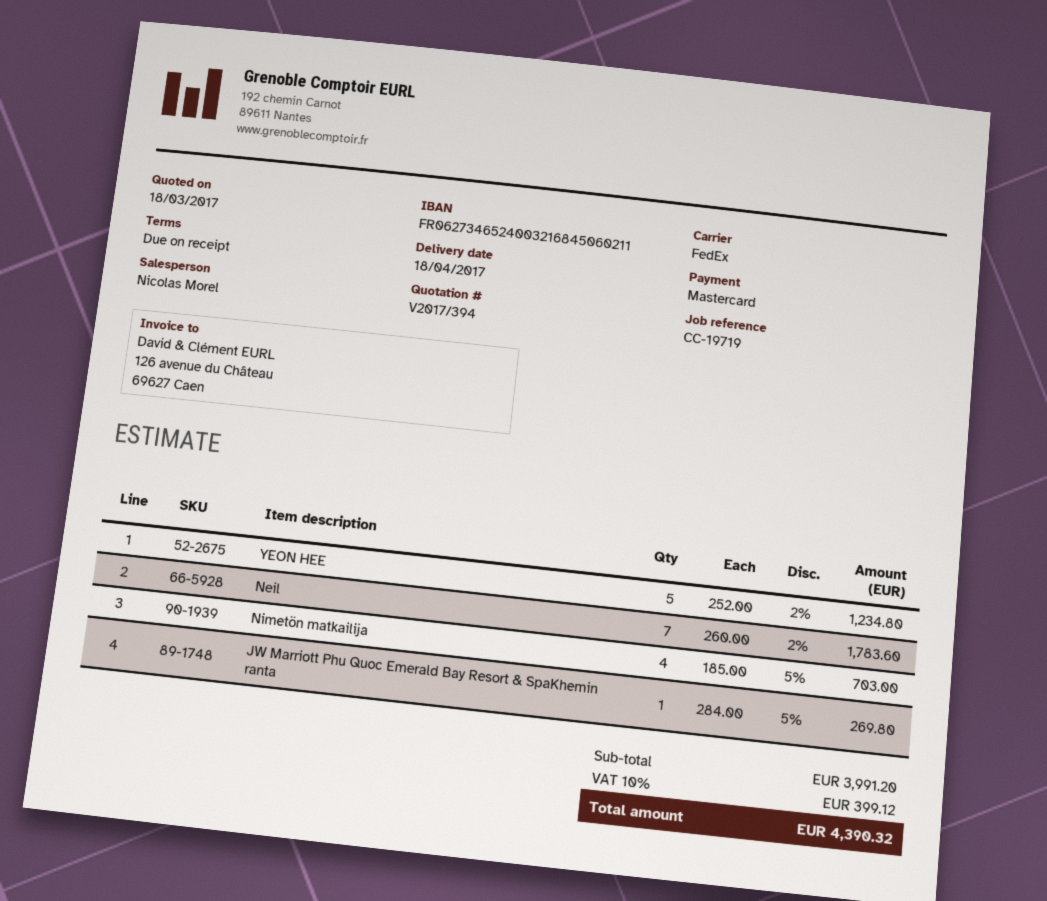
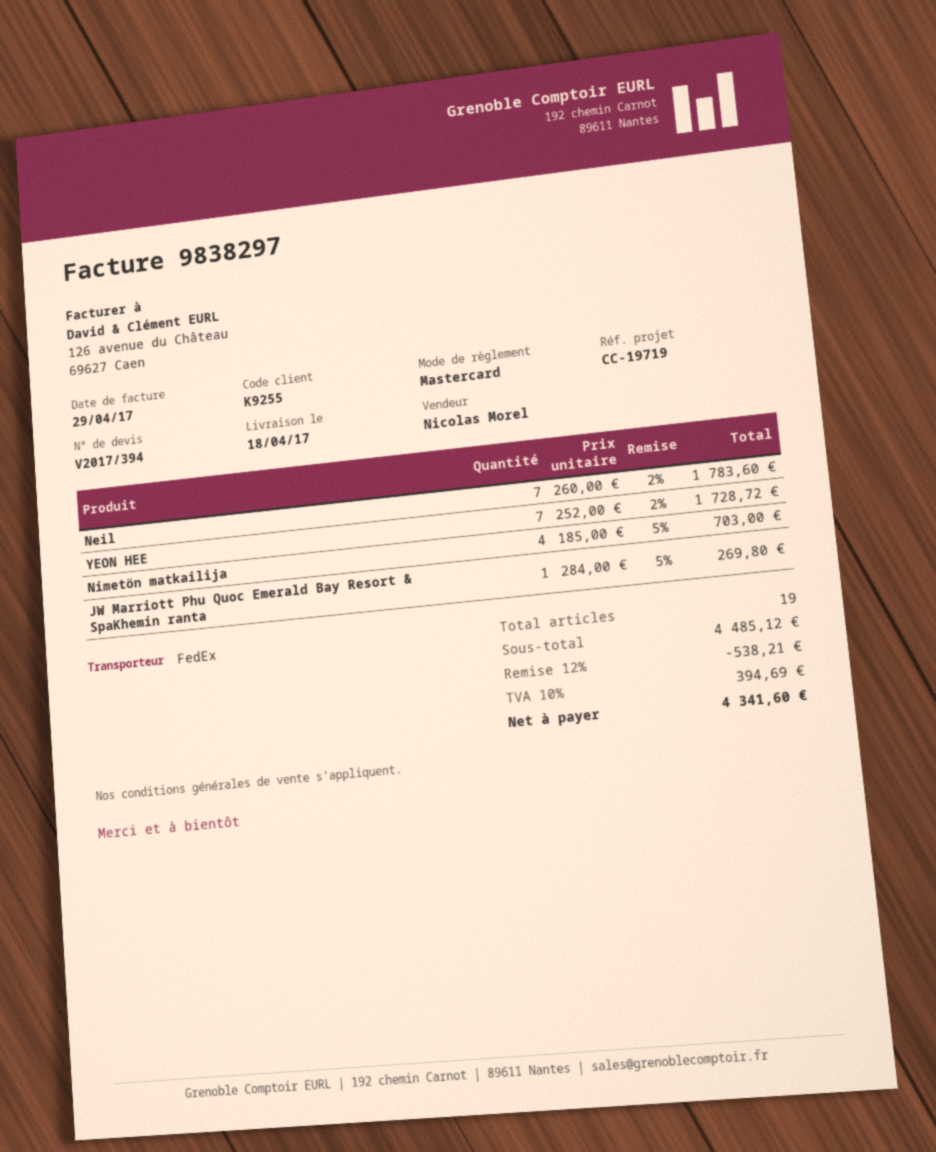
YEON HEE: 5 x 252.00 - 2% = 1234.80 -> 7 x 252.00 - 2% = 1728.72
subtotal: 3991.20 -> 4485.12
discount: none -> 12% = 538.21
tax: 10% = 399.12 -> 10% = 394.69
total: 4390.32 -> 4341.60

